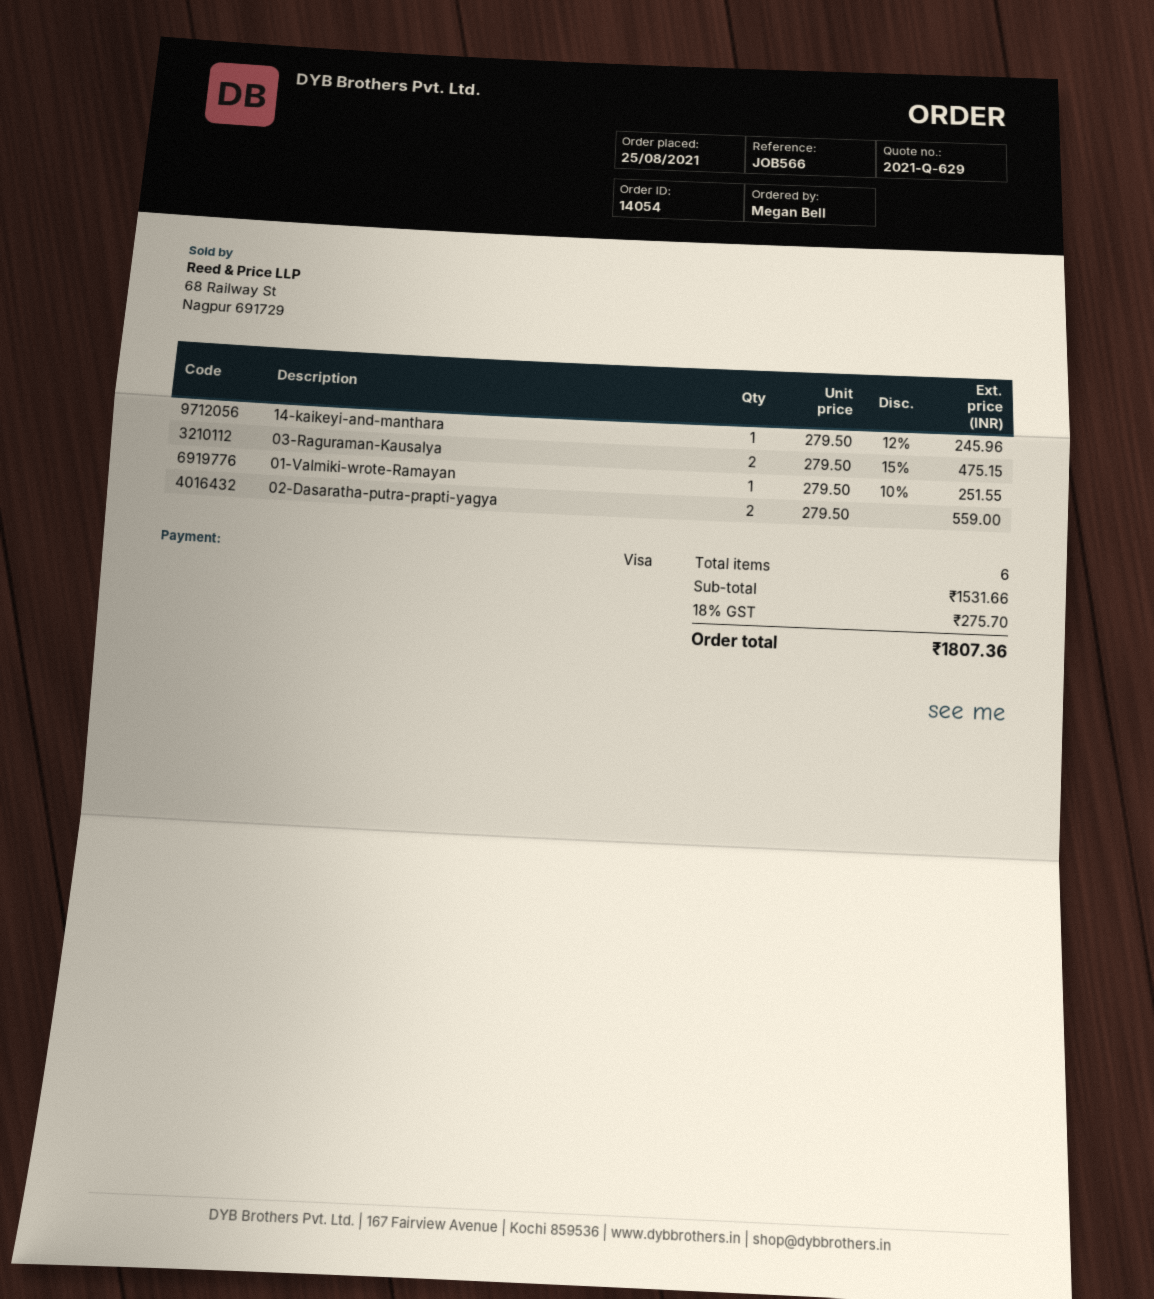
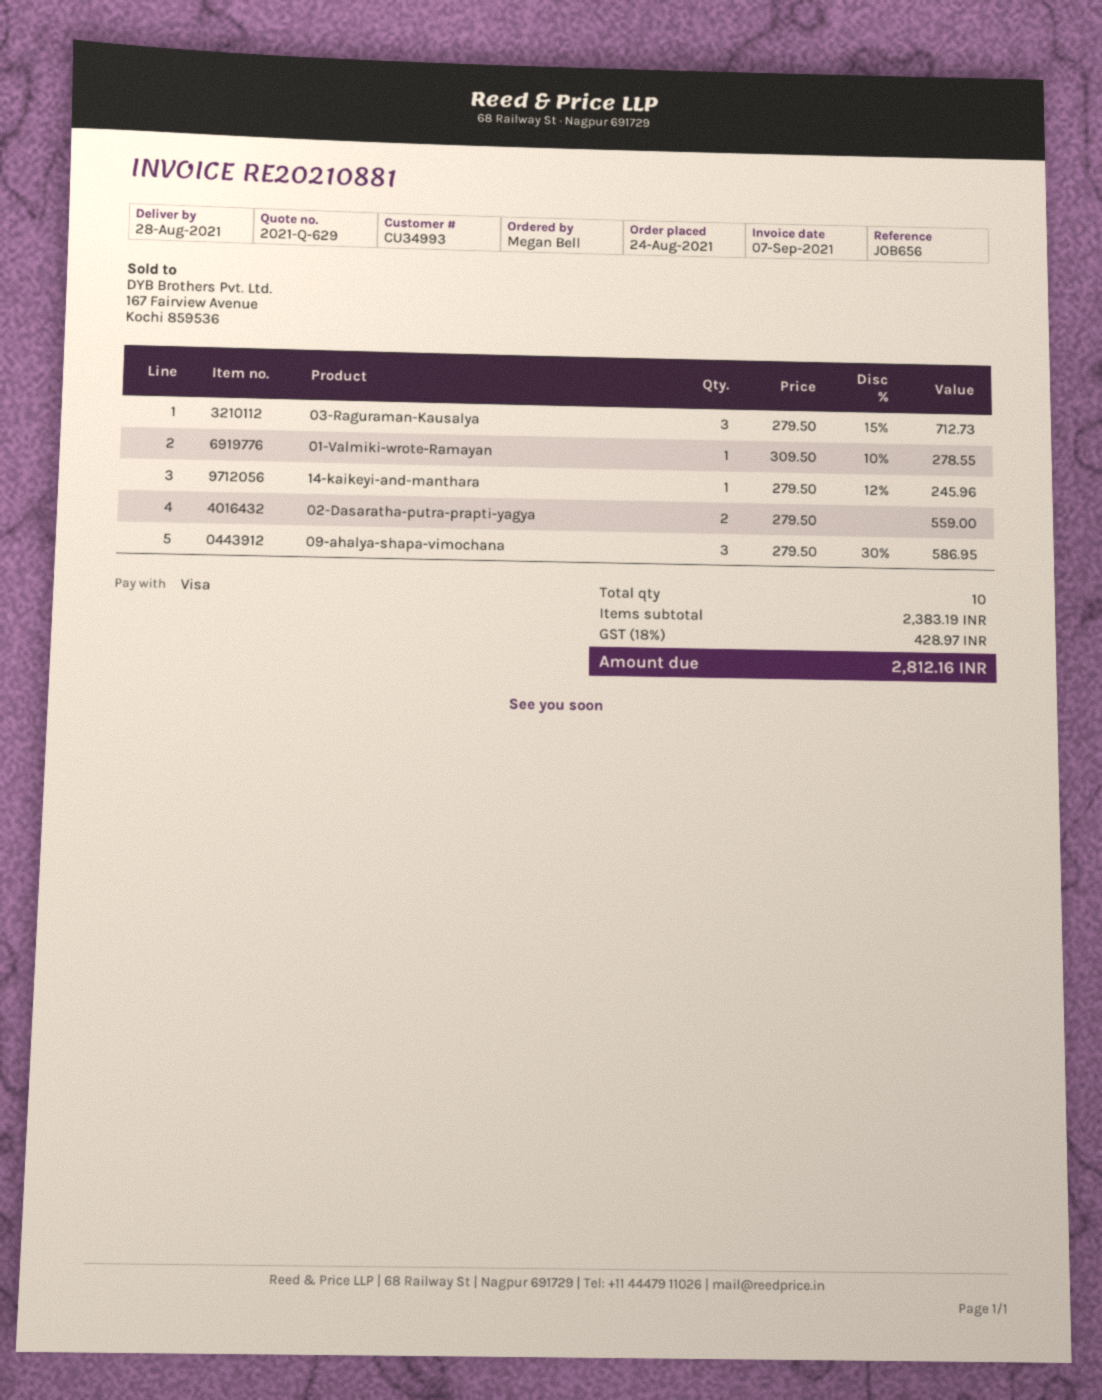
order date: 2021-08-25 -> 2021-08-24
reference: JOB566 -> JOB656
03-Raguraman-Kausalya: 2 x 279.50 - 15% = 475.15 -> 3 x 279.50 - 15% = 712.73
01-Valmiki-wrote-Ramayan: 1 x 279.50 - 10% = 251.55 -> 1 x 309.50 - 10% = 278.55
09-ahalya-shapa-vimochana: none -> 3 x 279.50 - 30% = 586.95
total quantity: 6 -> 10
subtotal: 1531.66 -> 2383.19
tax: 18% = 275.70 -> 18% = 428.97
total: 1807.36 -> 2812.16

